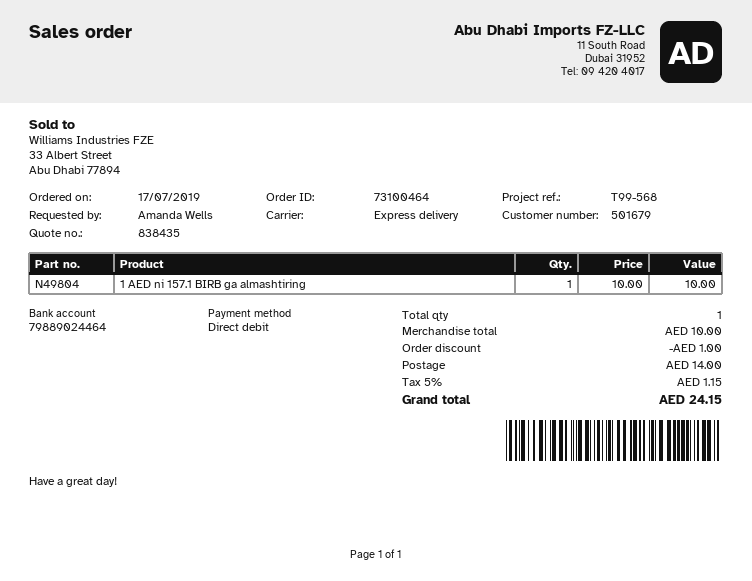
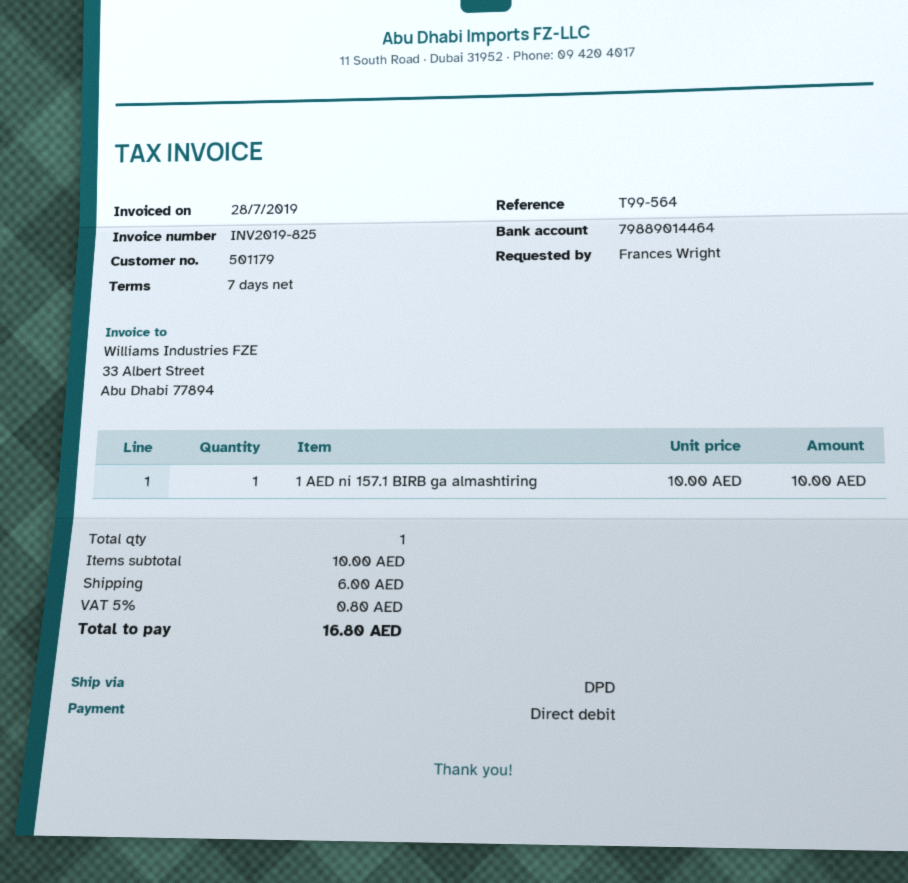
customer number: 501679 -> 501179
reference: T99-568 -> T99-564
ordered by: Amanda Wells -> Frances Wright
bank account: 79889024464 -> 79889014464
shipping method: express -> DPD
discount: 1.00 -> none
shipping: 14.00 -> 6.00
tax: 5% = 1.15 -> 5% = 0.80
total: 24.15 -> 16.80

